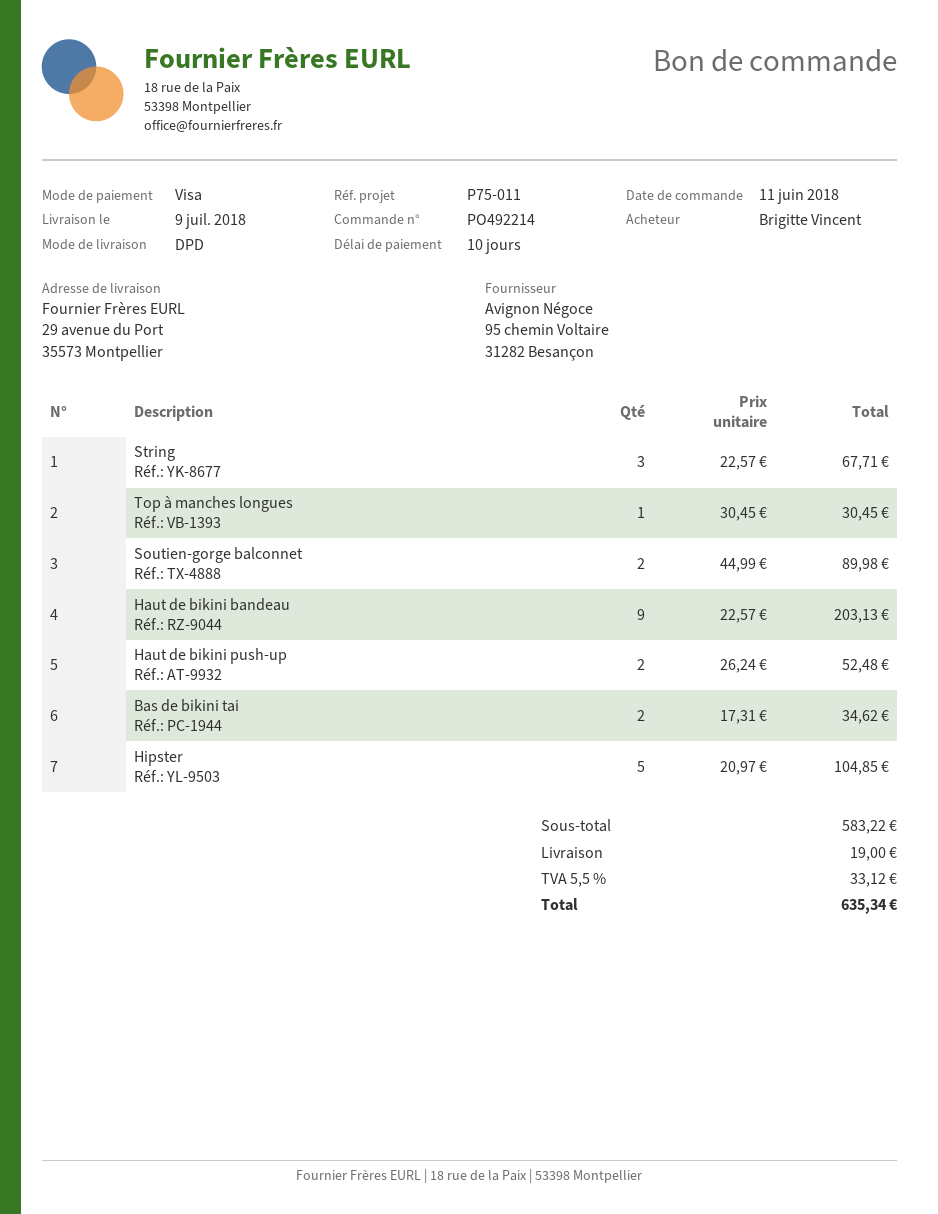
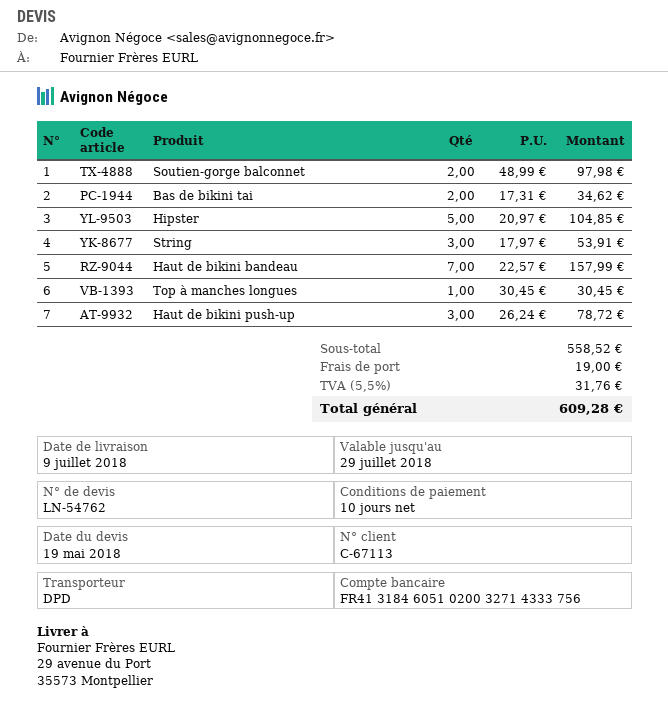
String: 3 x 22.57 = 67.71 -> 3 x 17.97 = 53.91
Soutien-gorge balconnet: 2 x 44.99 = 89.98 -> 2 x 48.99 = 97.98
Haut de bikini bandeau: 9 x 22.57 = 203.13 -> 7 x 22.57 = 157.99
Haut de bikini push-up: 2 x 26.24 = 52.48 -> 3 x 26.24 = 78.72
subtotal: 583.22 -> 558.52
tax: 5.5% = 33.12 -> 5.5% = 31.76
total: 635.34 -> 609.28

